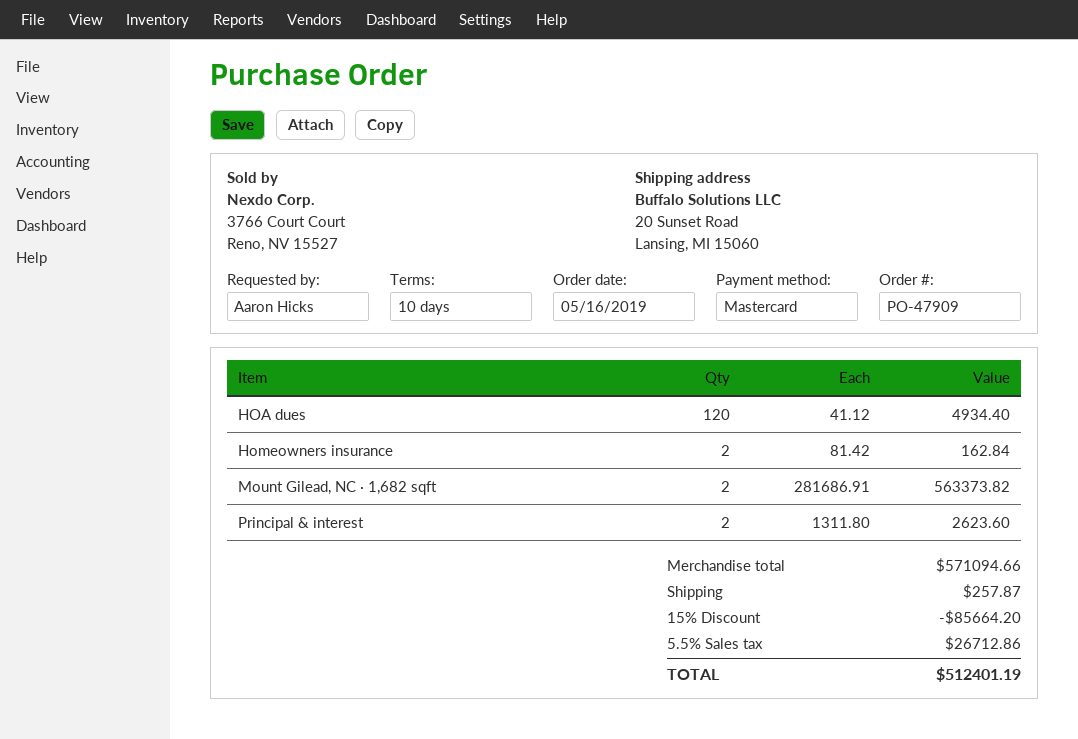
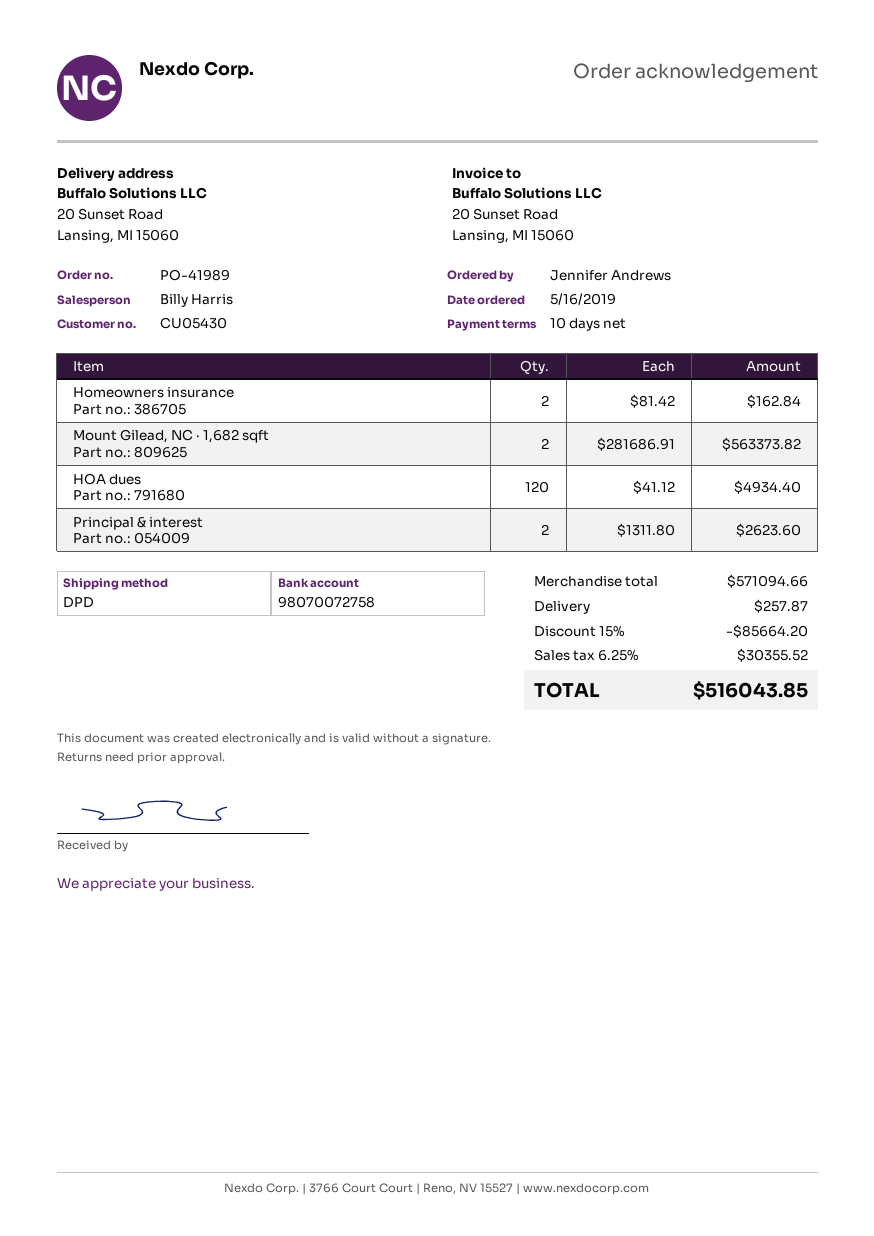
order number: PO-47909 -> PO-41989
ordered by: Aaron Hicks -> Jennifer Andrews
tax: 5.5% = 26712.86 -> 6.25% = 30355.52
total: 512401.19 -> 516043.85

